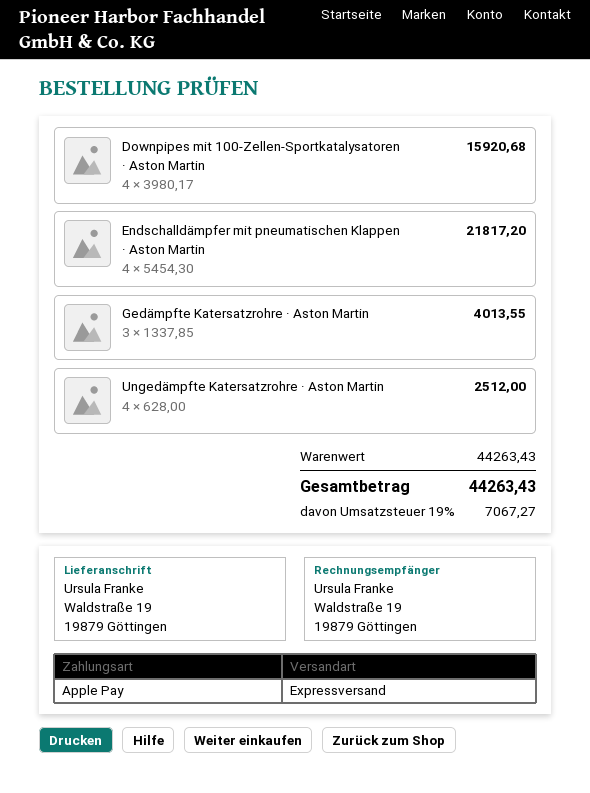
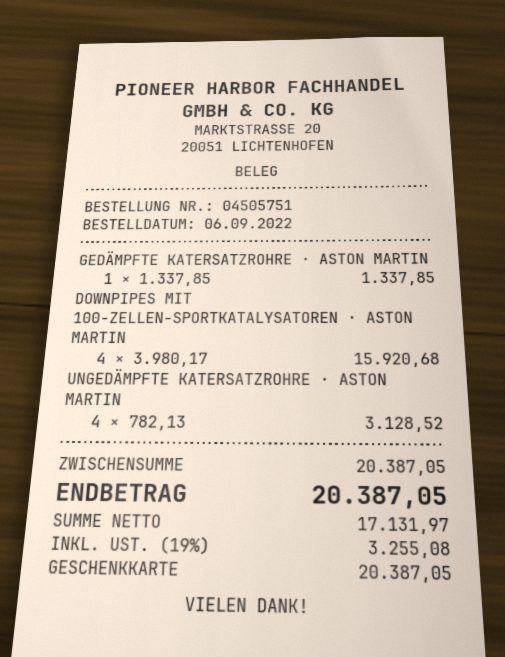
payment method: Apple Pay -> gift card
Endschalldämpfer mit pneumatischen Klappen · Aston Martin: 4 x 5454.30 = 21817.20 -> none
Gedämpfte Katersatzrohre · Aston Martin: 3 x 1337.85 = 4013.55 -> 1 x 1337.85 = 1337.85
Ungedämpfte Katersatzrohre · Aston Martin: 4 x 628.00 = 2512.00 -> 4 x 782.13 = 3128.52
subtotal: 44263.43 -> 20387.05
tax: 19% = 7067.27 -> 19% = 3255.08
total: 44263.43 -> 20387.05

